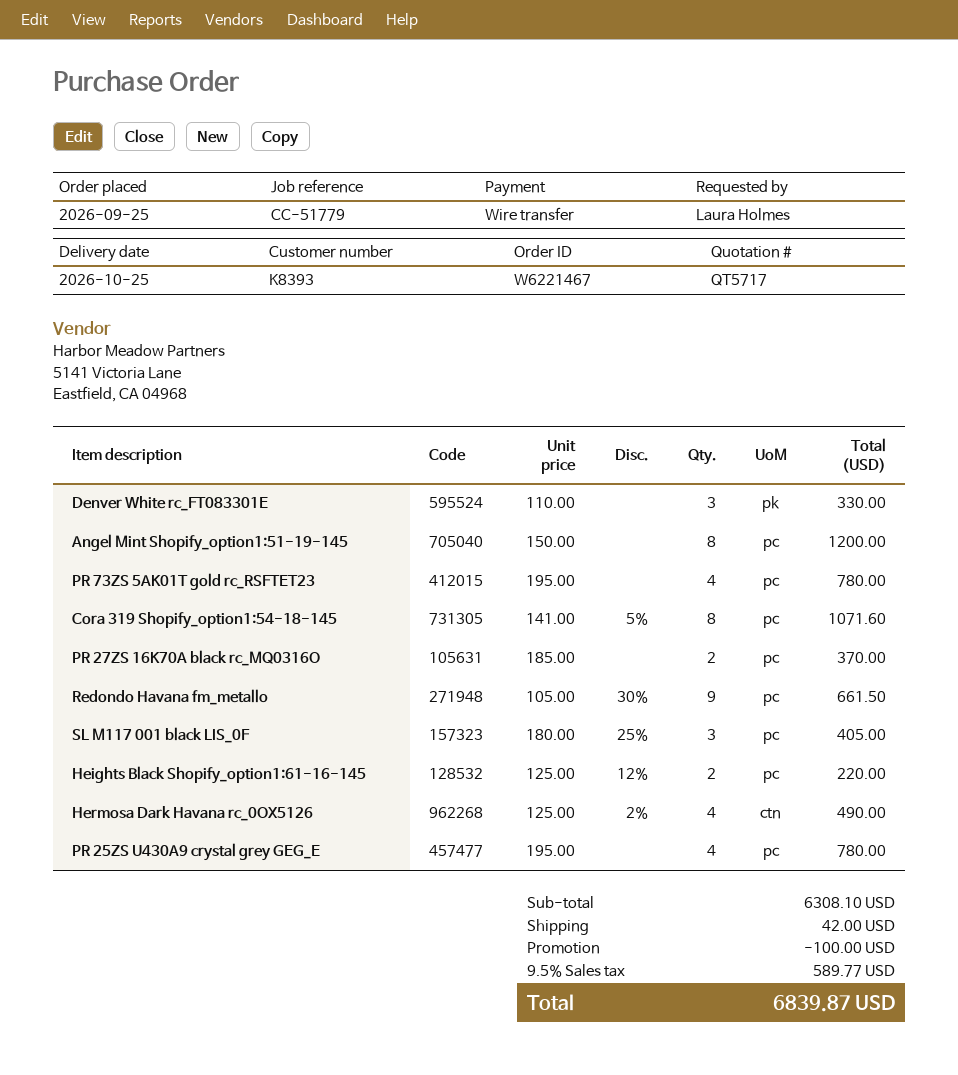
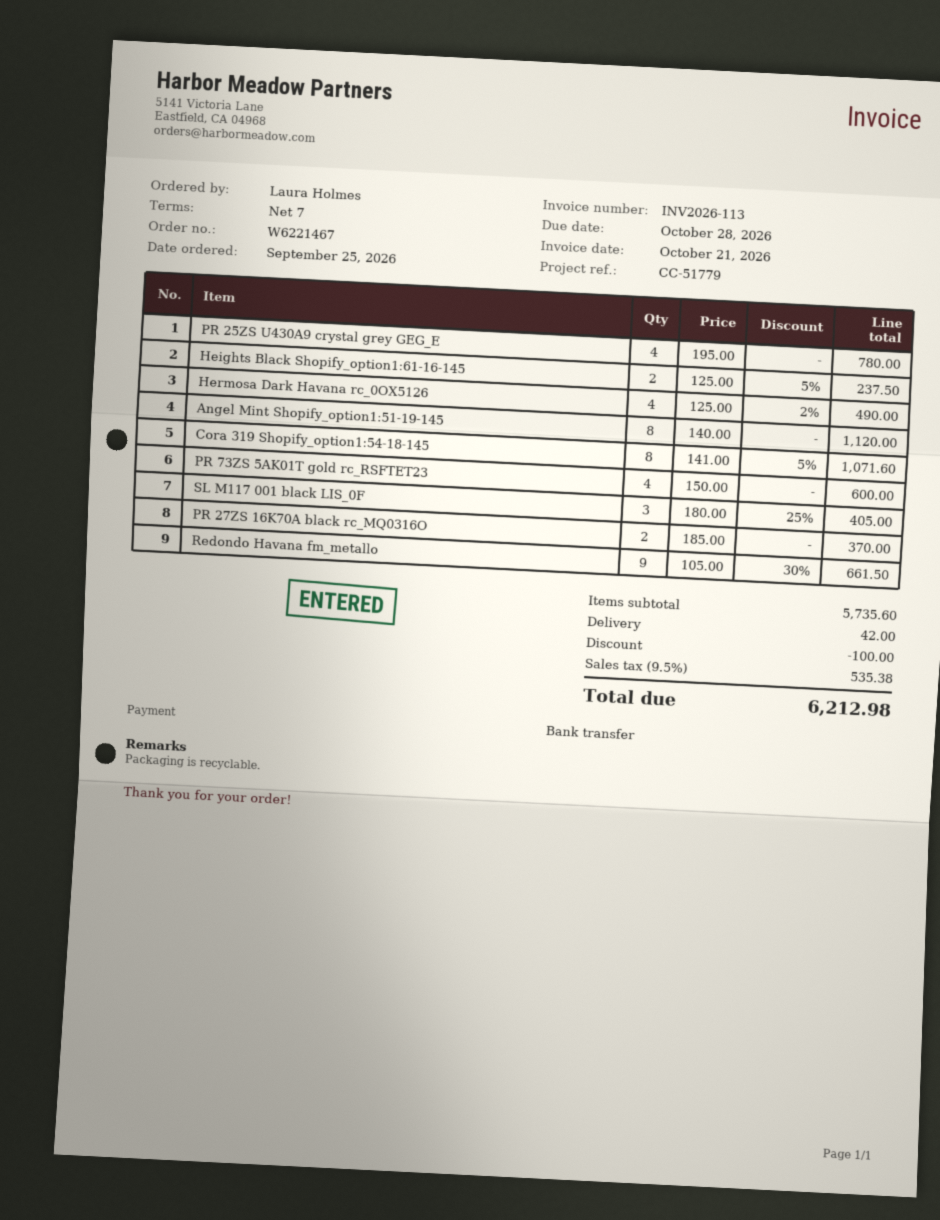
Denver White rc_FT083301E: 3 x 110.00 = 330.00 -> none
Angel Mint Shopify_option1:51-19-145: 8 x 150.00 = 1200.00 -> 8 x 140.00 = 1120.00
PR 73ZS 5AK01T gold rc_RSFTET23: 4 x 195.00 = 780.00 -> 4 x 150.00 = 600.00
Heights Black Shopify_option1:61-16-145: 2 x 125.00 - 12% = 220.00 -> 2 x 125.00 - 5% = 237.50
subtotal: 6308.10 -> 5735.60
tax: 9.5% = 589.77 -> 9.5% = 535.38
total: 6839.87 -> 6212.98

